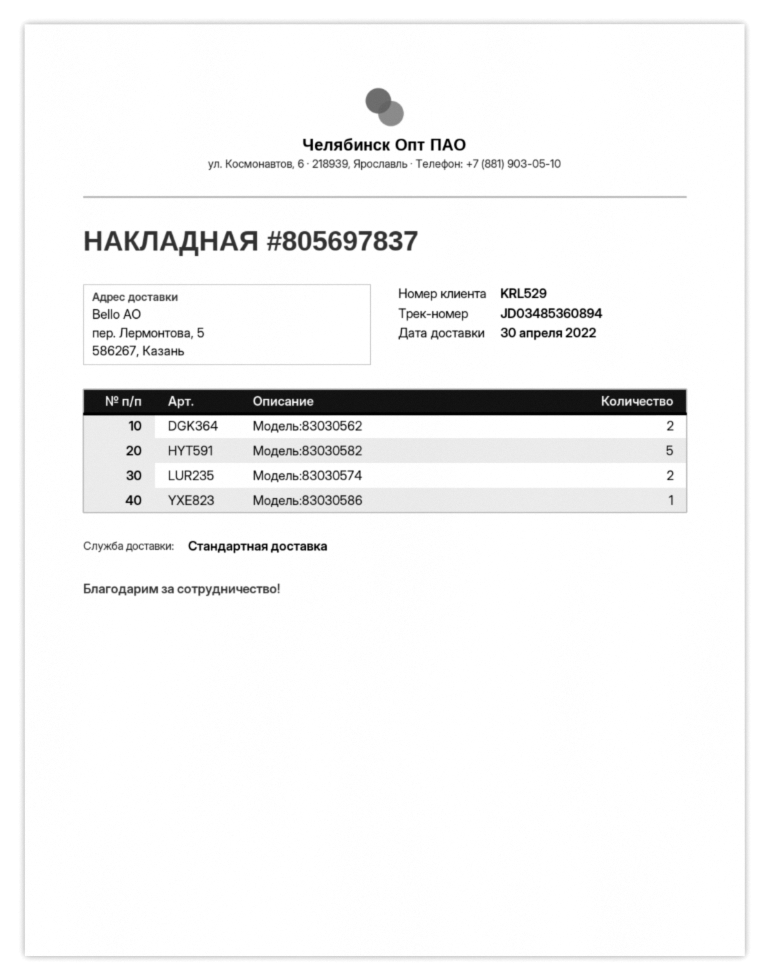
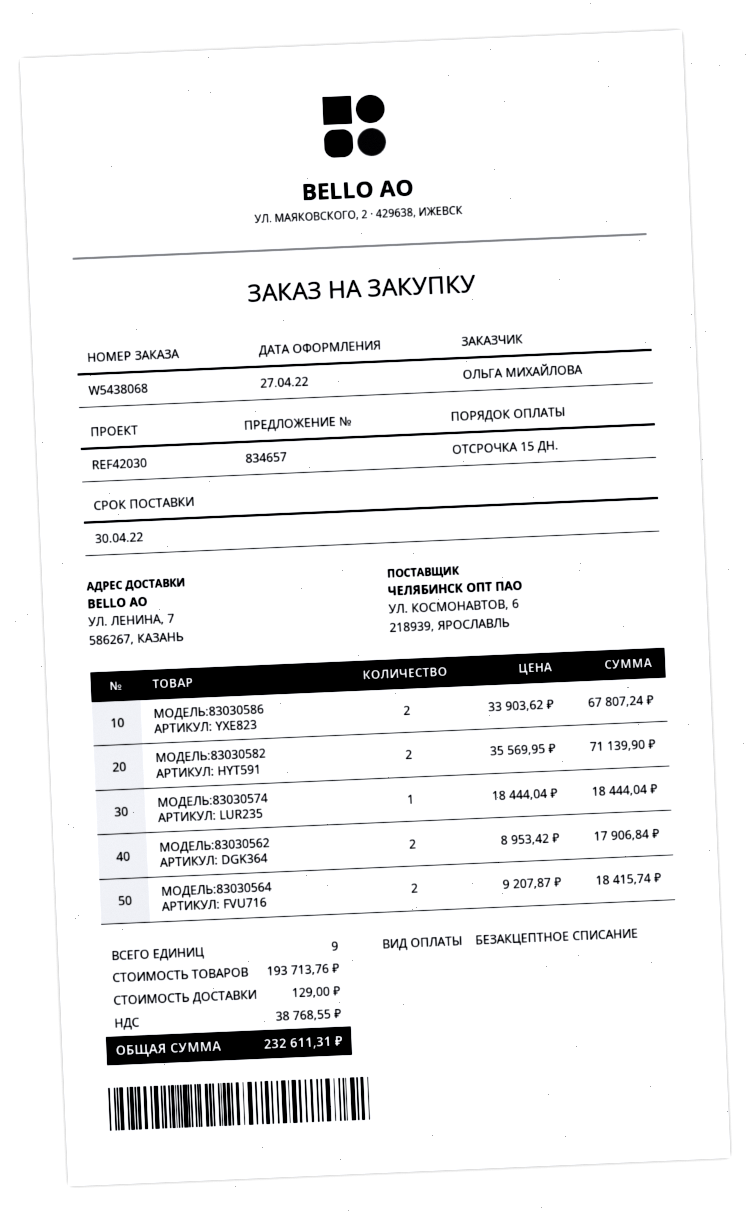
ship to: пер. Лермонтова, 5, 586267, Казань -> УЛ. ЛЕНИНА, 7, 586267, КАЗАНЬ
Модель:83030582: 5 -> 2
Модель:83030574: 2 -> 1
Модель:83030586: 1 -> 2
МОДЕЛЬ:83030564: none -> 2

